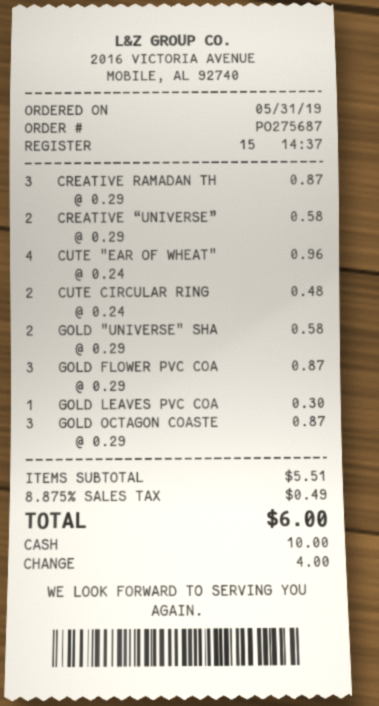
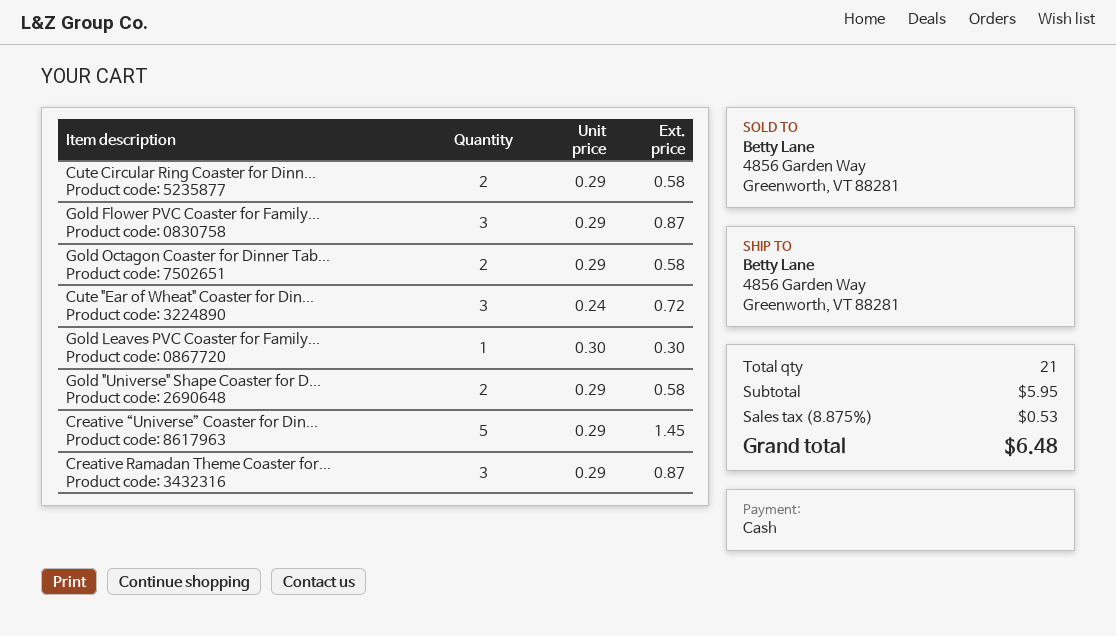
CREATIVE “UNIVERSE”: 2 x 0.29 = 0.58 -> 5 x 0.29 = 1.45
CUTE "EAR OF WHEAT": 4 x 0.24 = 0.96 -> 3 x 0.24 = 0.72
CUTE CIRCULAR RING: 2 x 0.24 = 0.48 -> 2 x 0.29 = 0.58
GOLD OCTAGON COASTE: 3 x 0.29 = 0.87 -> 2 x 0.29 = 0.58
subtotal: 5.51 -> 5.95
tax: 8.875% = 0.49 -> 8.875% = 0.53
total: 6.00 -> 6.48

